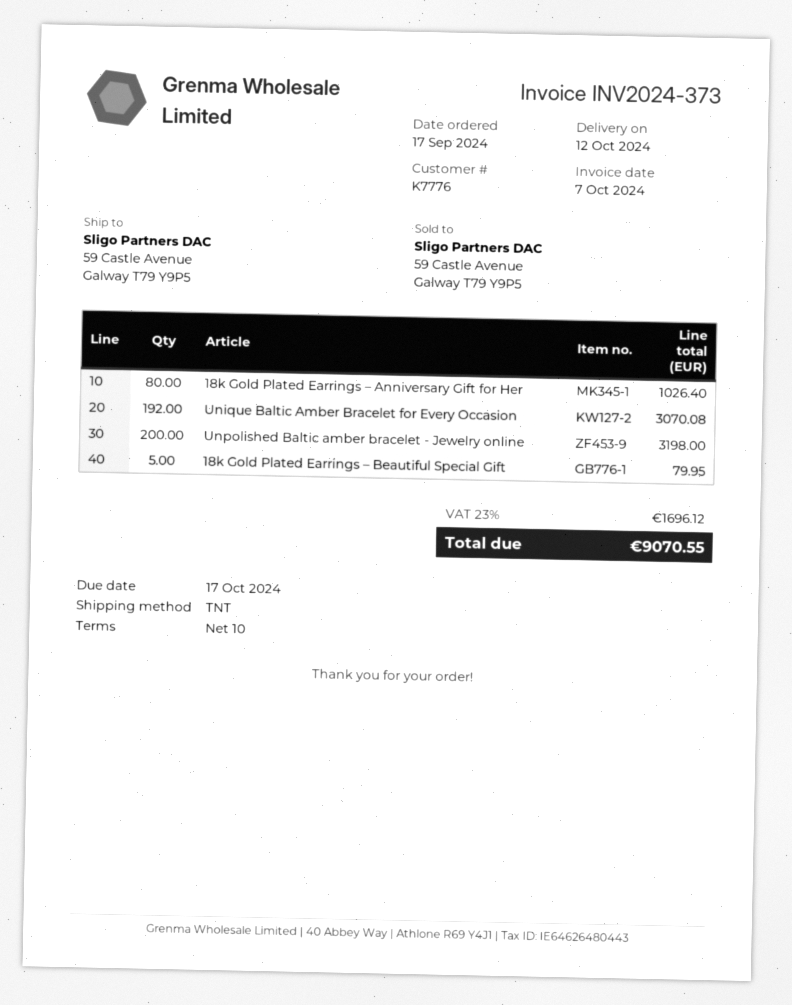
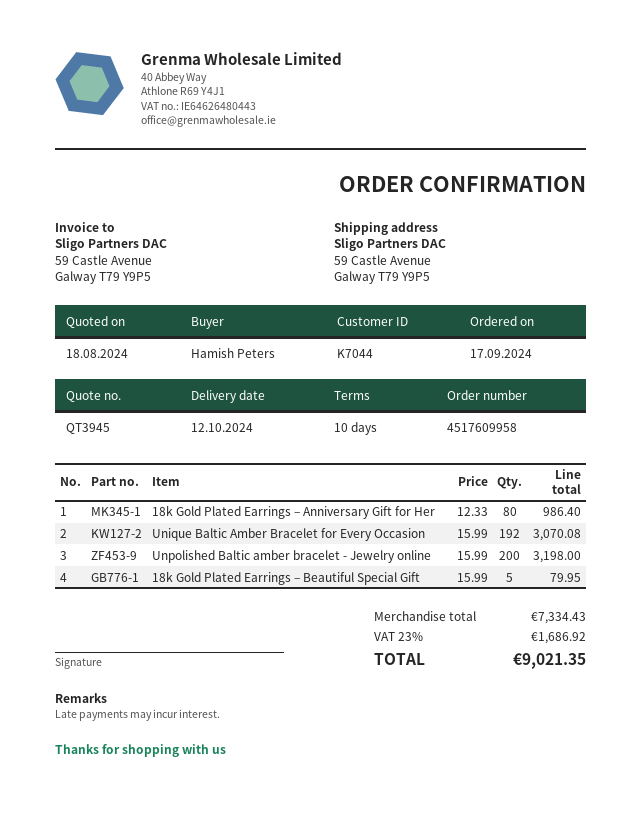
customer number: K7776 -> K7044
18k Gold Plated Earrings – Anniversary Gift for Her: 80 for 1026.40 -> 80 for 986.40
tax: 23% = 1696.12 -> 23% = 1686.92
total: 9070.55 -> 9021.35

